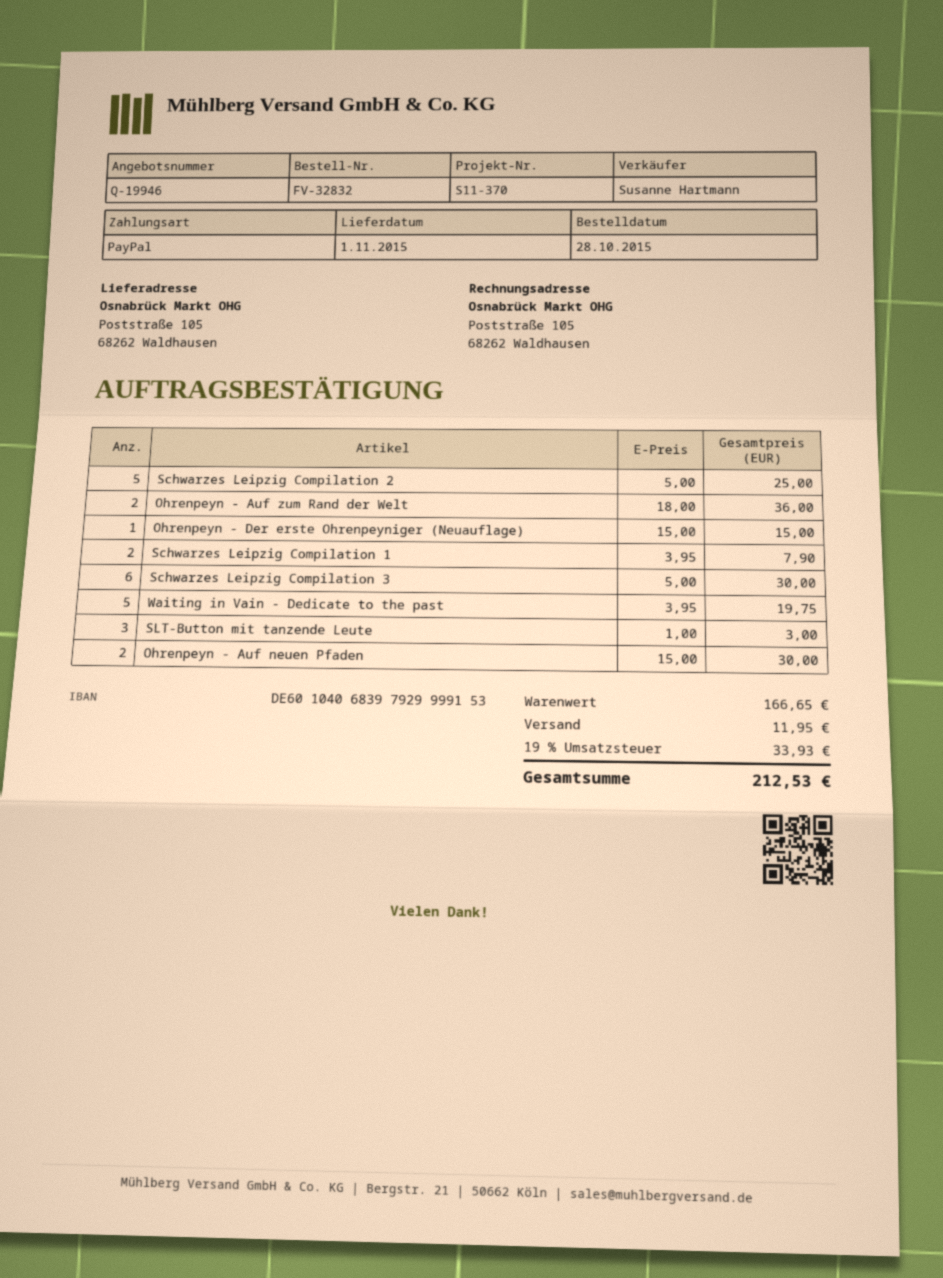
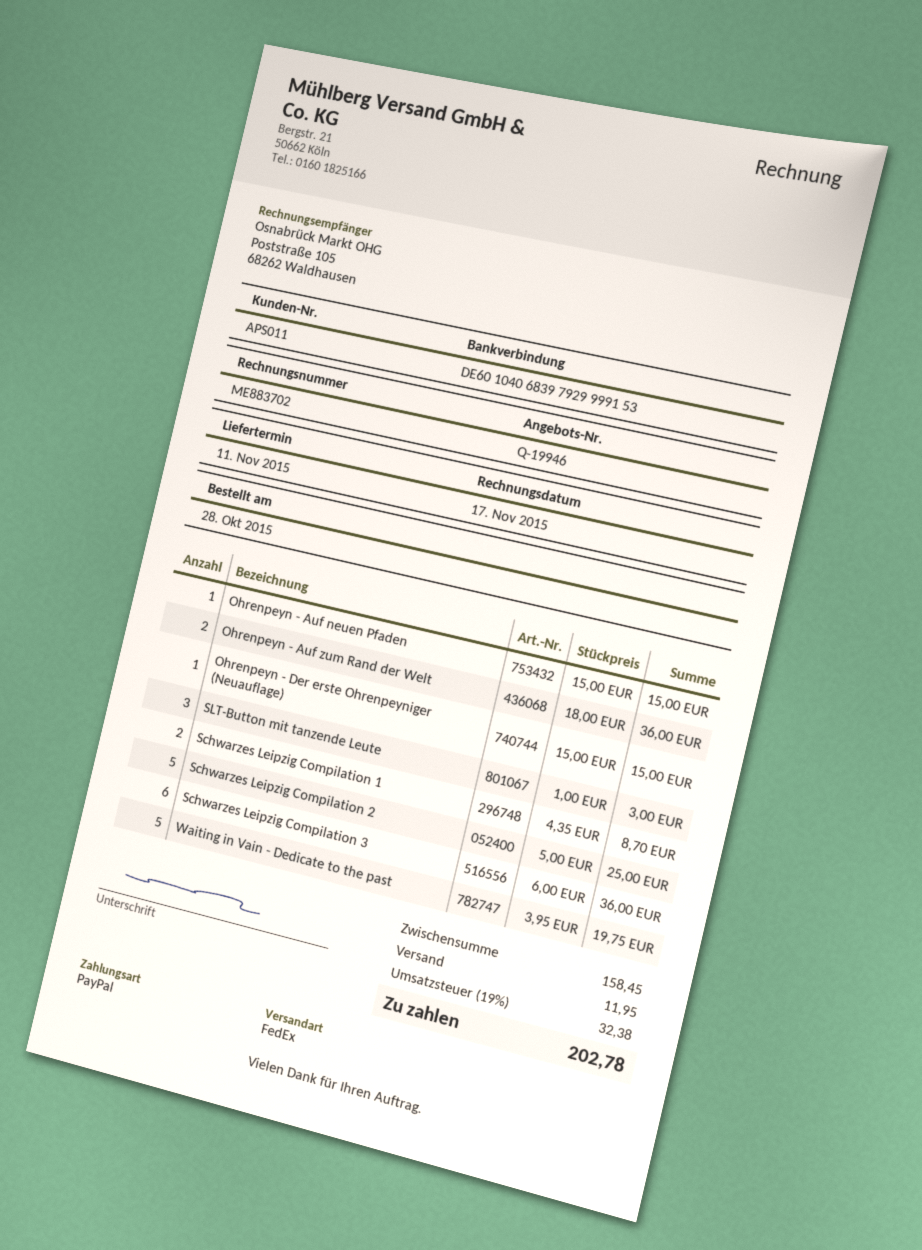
delivery date: 2015-11-01 -> 2015-11-11
Schwarzes Leipzig Compilation 1: 2 x 3.95 = 7.90 -> 2 x 4.35 = 8.70
Schwarzes Leipzig Compilation 3: 6 x 5.00 = 30.00 -> 6 x 6.00 = 36.00
Ohrenpeyn - Auf neuen Pfaden: 2 x 15.00 = 30.00 -> 1 x 15.00 = 15.00
subtotal: 166.65 -> 158.45
tax: 19% = 33.93 -> 19% = 32.38
total: 212.53 -> 202.78

